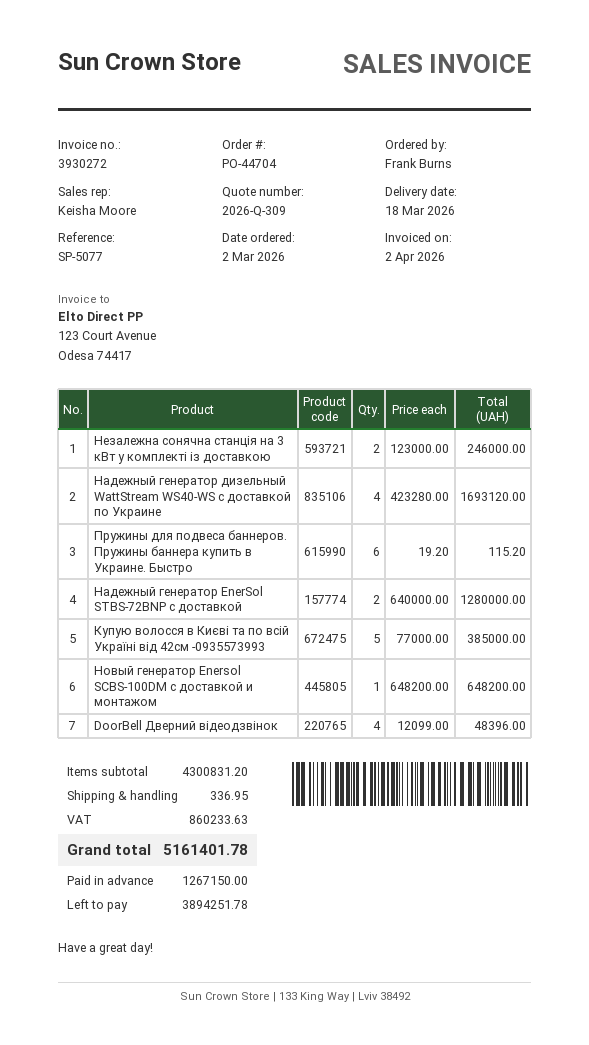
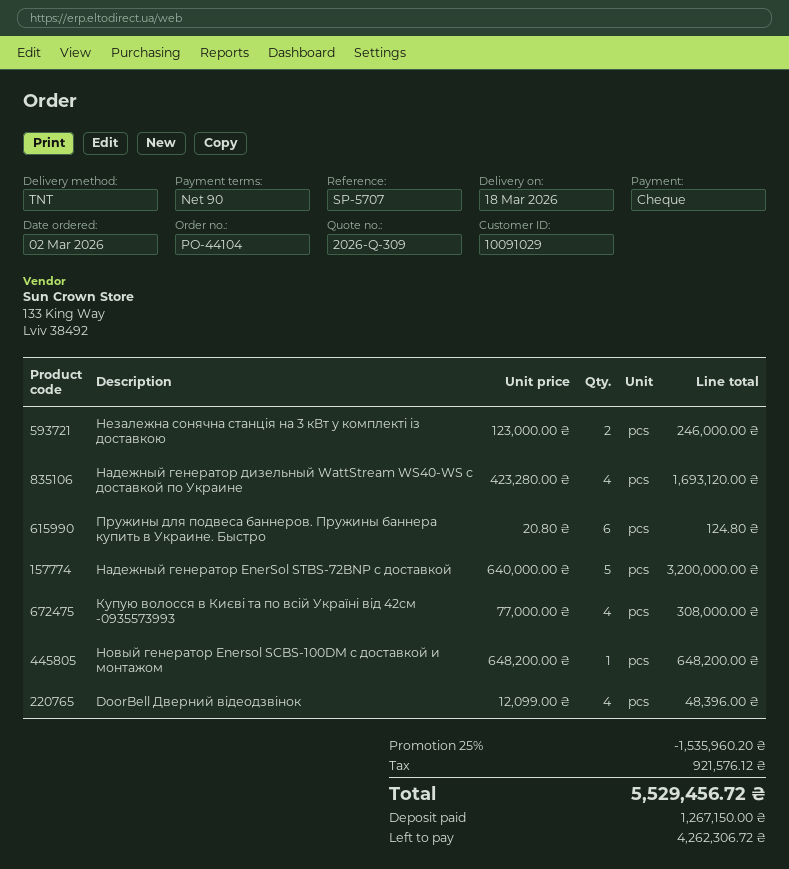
order number: PO-44704 -> PO-44104
reference: SP-5077 -> SP-5707
Пружины для подвеса баннеров. Пружины баннера купить в Украине. Быстро: 6 x 19.20 = 115.20 -> 6 x 20.80 = 124.80
Надежный генератор EnerSol STBS-72BNP с доставкой: 2 x 640000.00 = 1280000.00 -> 5 x 640000.00 = 3200000.00
Купую волосся в Києві та по всій Україні від 42см -0935573993: 5 x 77000.00 = 385000.00 -> 4 x 77000.00 = 308000.00
discount: none -> 25% = 1535960.20
shipping: 336.95 -> none
tax: 860233.63 -> 921576.12
total: 5161401.78 -> 5529456.72
balance: 3894251.78 -> 4262306.72

